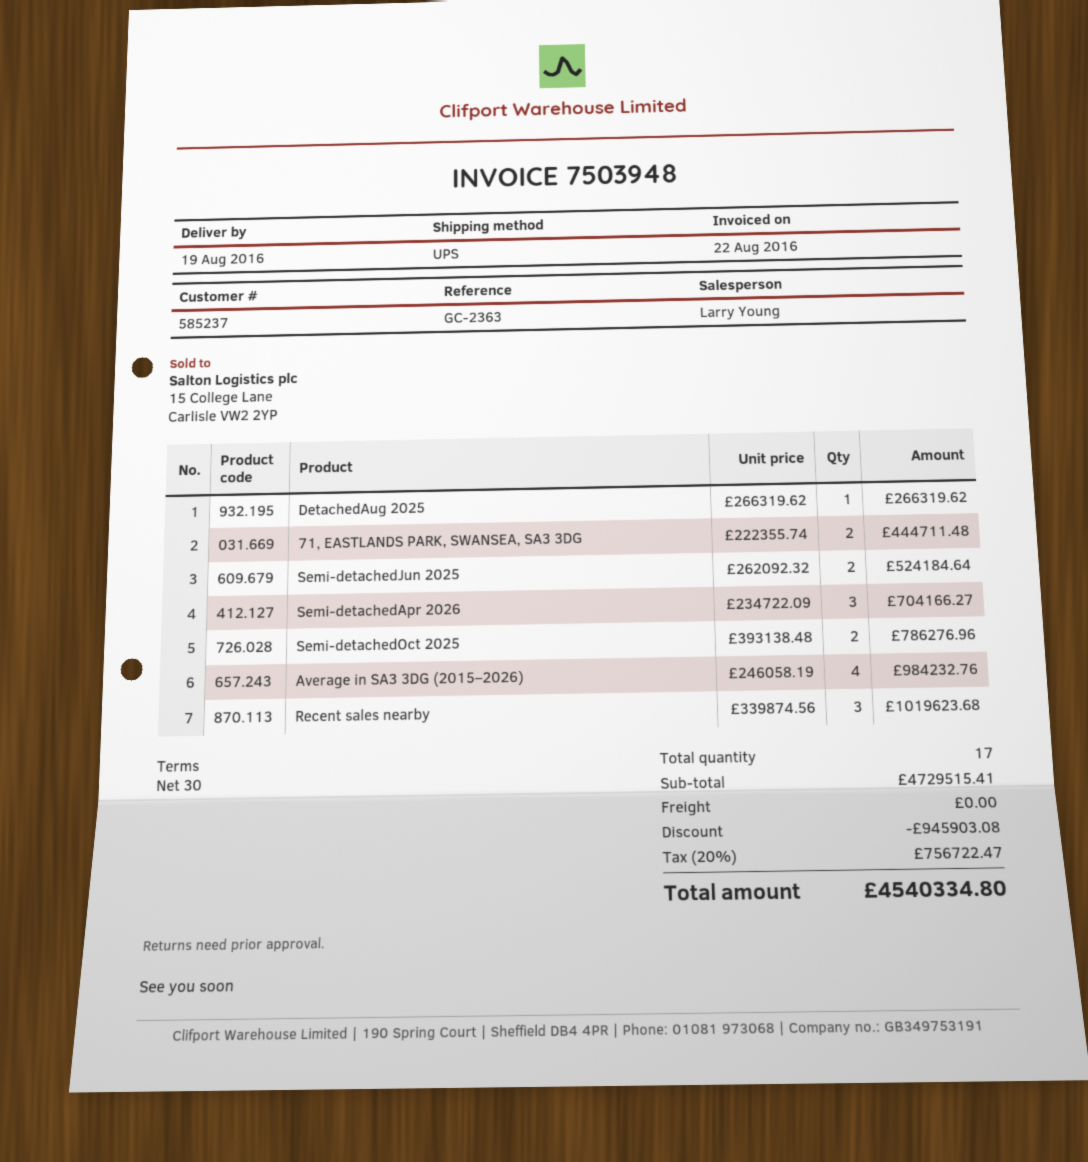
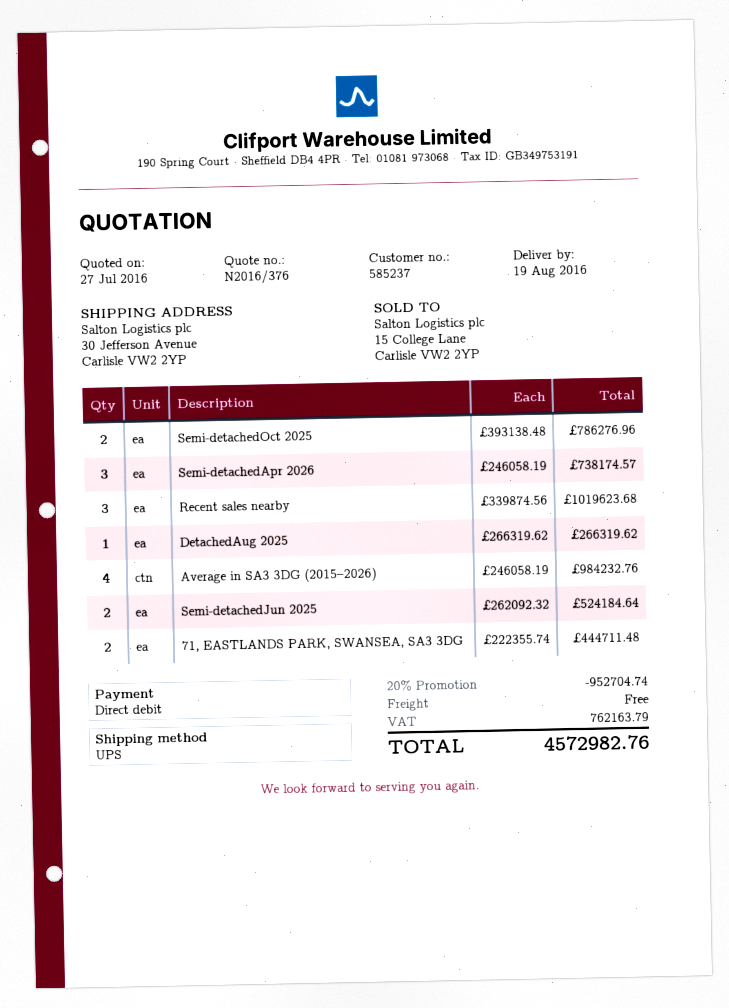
Semi-detachedApr 2026: 3 x 234722.09 = 704166.27 -> 3 x 246058.19 = 738174.57
discount: 945903.08 -> 952704.74
tax: 756722.47 -> 762163.79
total: 4540334.80 -> 4572982.76

